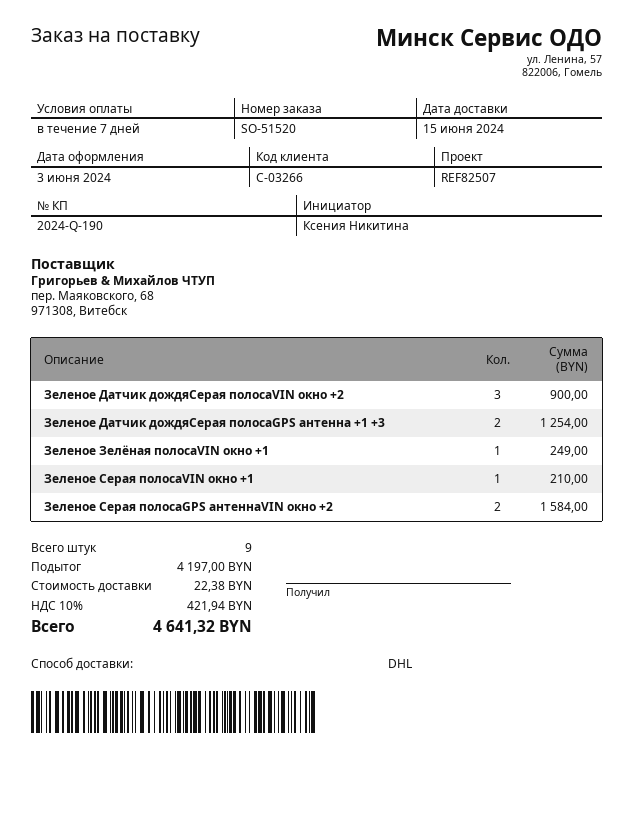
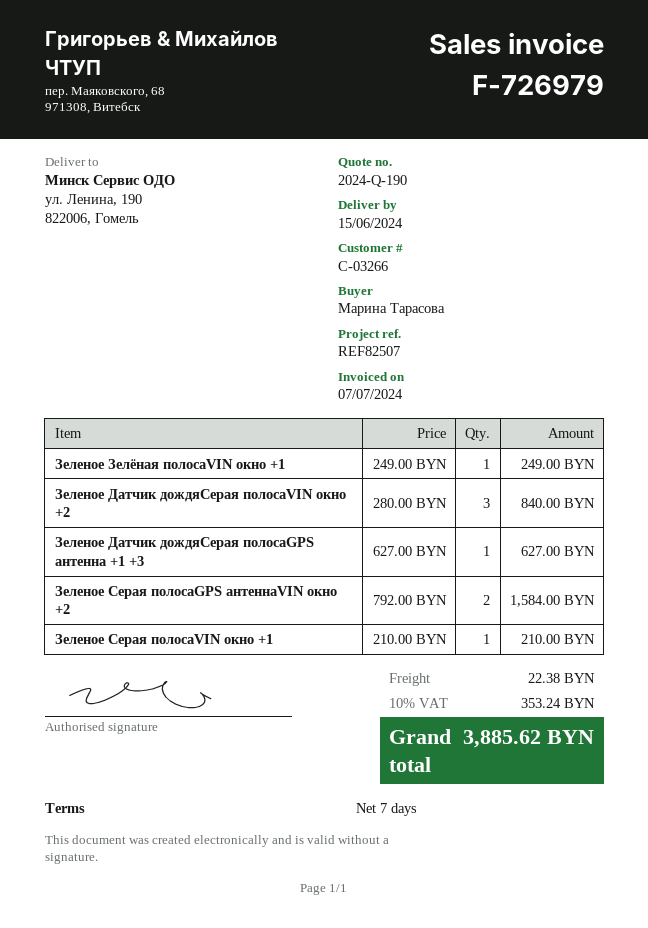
ordered by: Ксения Никитина -> Марина Тарасова
Зеленое Датчик дождяСерая полосаVIN окно +2: 3 for 900.00 -> 3 for 840.00
Зеленое Датчик дождяСерая полосаGPS антенна +1 +3: 2 for 1254.00 -> 1 for 627.00
tax: 10% = 421.94 -> 10% = 353.24
total: 4641.32 -> 3885.62

